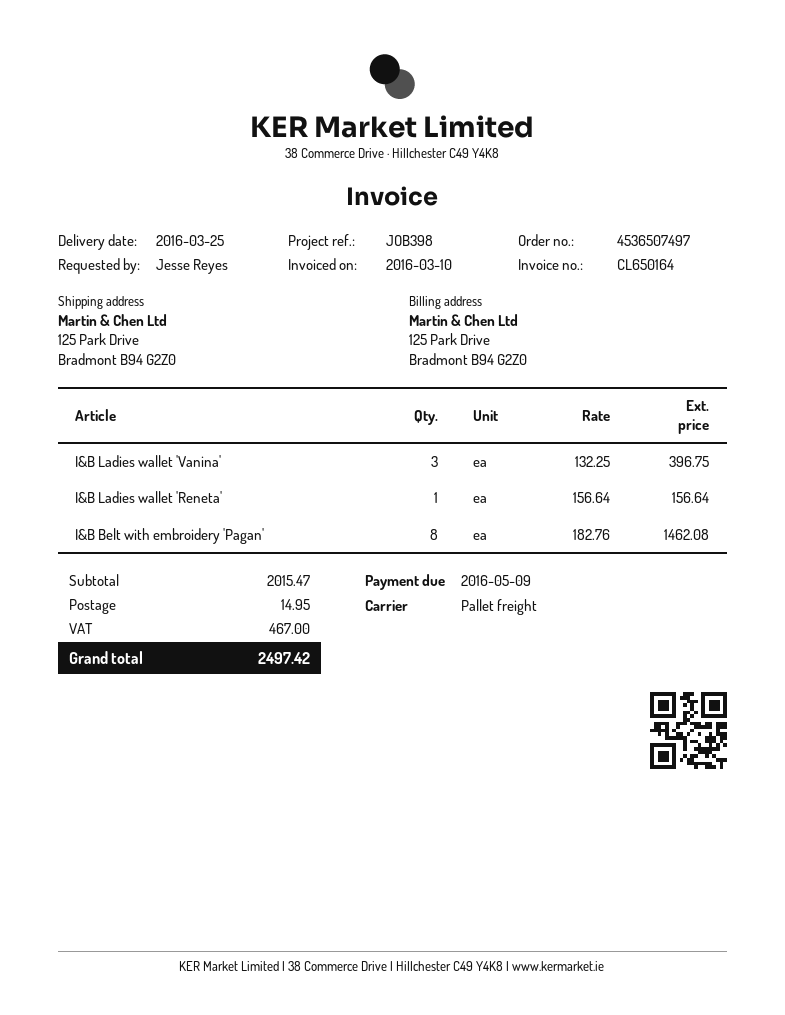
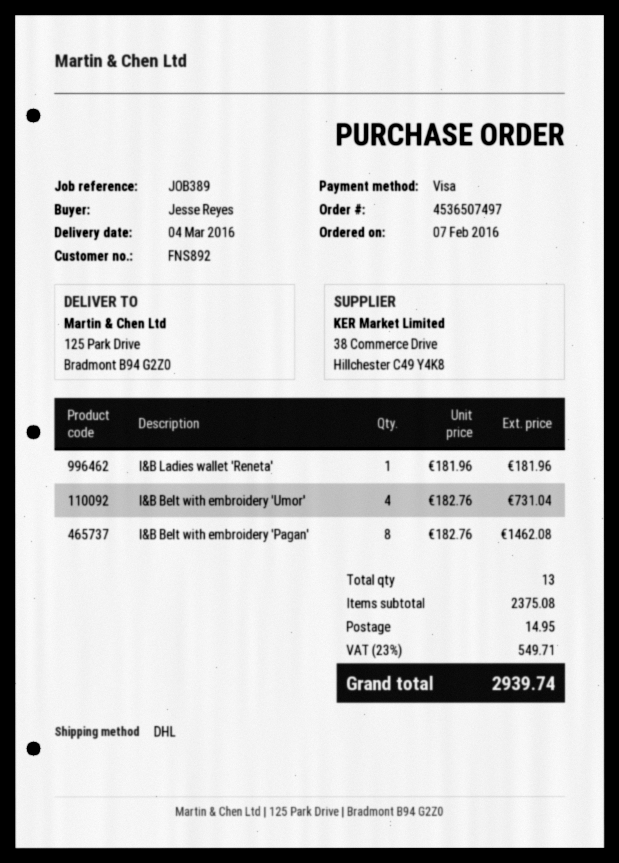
delivery date: 2016-03-25 -> 2016-03-04
reference: JOB398 -> JOB389
shipping method: pallet freight -> DHL
I&B Ladies wallet 'Vanina': 3 x 132.25 = 396.75 -> none
I&B Ladies wallet 'Reneta': 1 x 156.64 = 156.64 -> 1 x 181.96 = 181.96
I&B Belt with embroidery 'Umor': none -> 4 x 182.76 = 731.04
subtotal: 2015.47 -> 2375.08
tax: 467.00 -> 549.71
total: 2497.42 -> 2939.74

